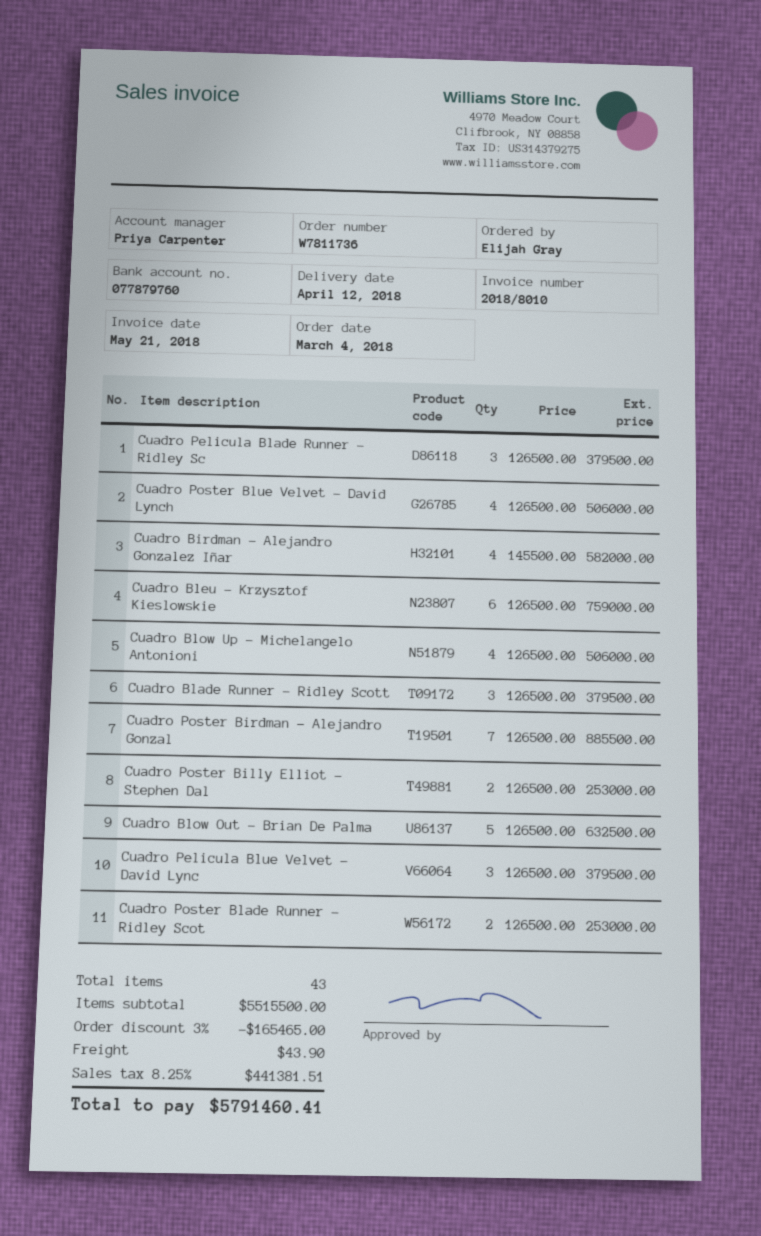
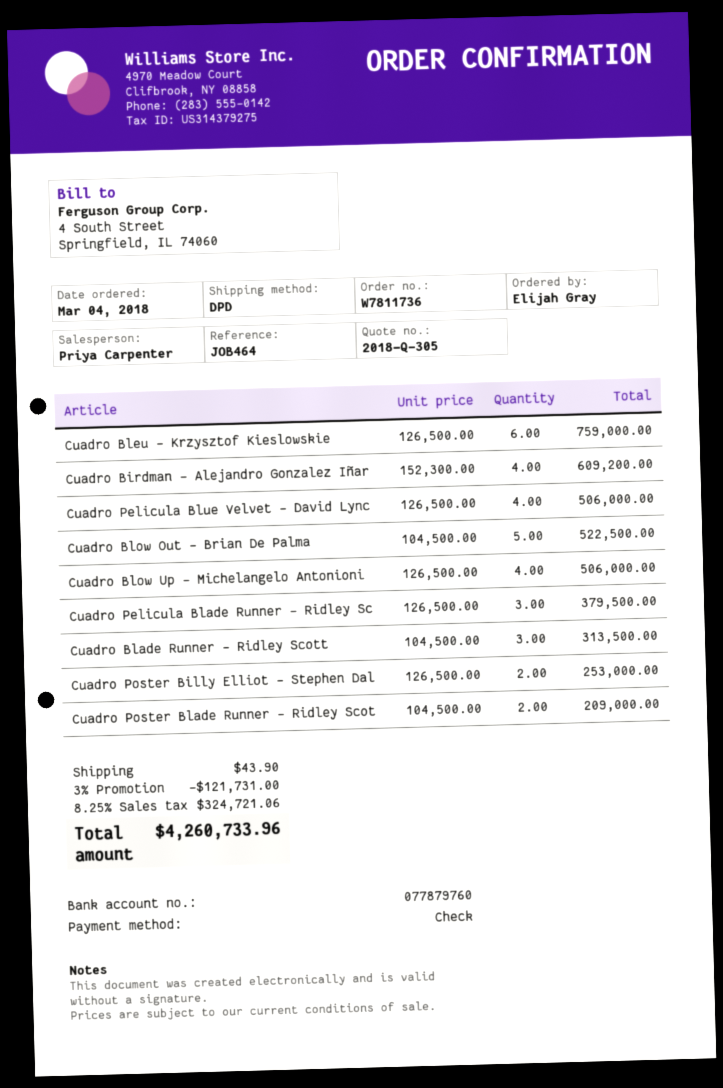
Cuadro Poster Blue Velvet - David Lynch: 4 x 126500.00 = 506000.00 -> none
Cuadro Birdman - Alejandro Gonzalez Iñar: 4 x 145500.00 = 582000.00 -> 4 x 152300.00 = 609200.00
Cuadro Blade Runner - Ridley Scott: 3 x 126500.00 = 379500.00 -> 3 x 104500.00 = 313500.00
Cuadro Poster Birdman - Alejandro Gonzal: 7 x 126500.00 = 885500.00 -> none
Cuadro Blow Out - Brian De Palma: 5 x 126500.00 = 632500.00 -> 5 x 104500.00 = 522500.00
Cuadro Pelicula Blue Velvet - David Lync: 3 x 126500.00 = 379500.00 -> 4 x 126500.00 = 506000.00
Cuadro Poster Blade Runner - Ridley Scot: 2 x 126500.00 = 253000.00 -> 2 x 104500.00 = 209000.00
discount: 3% = 165465.00 -> 3% = 121731.00
tax: 8.25% = 441381.51 -> 8.25% = 324721.06
total: 5791460.41 -> 4260733.96

